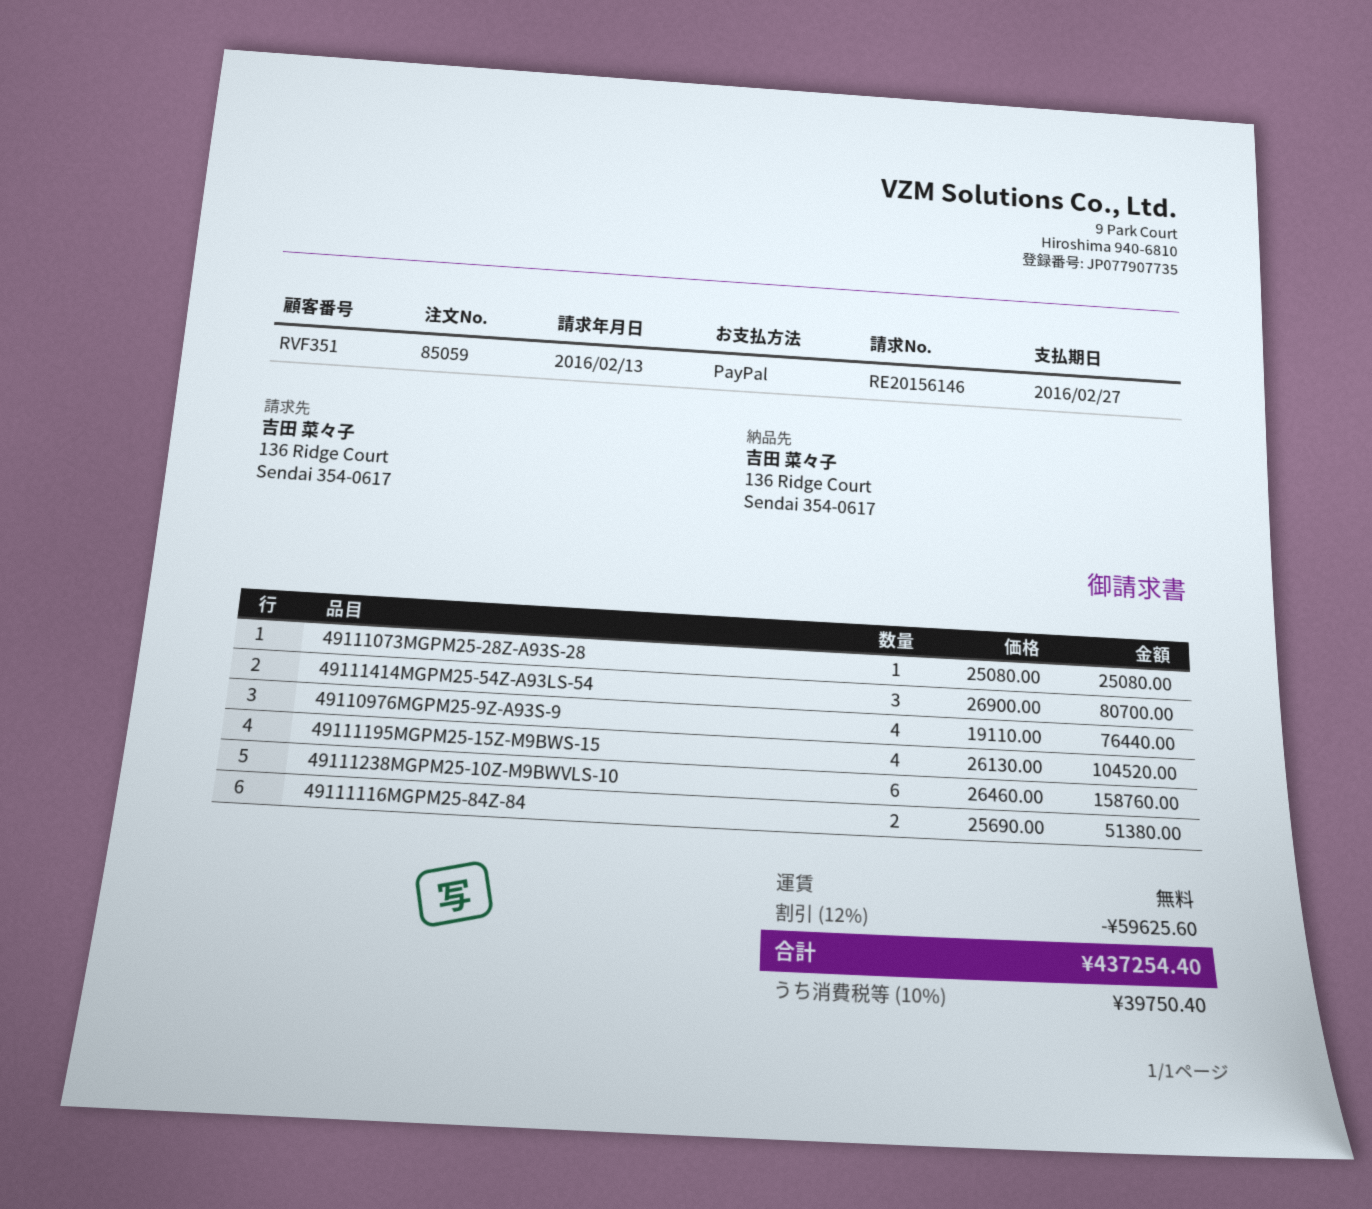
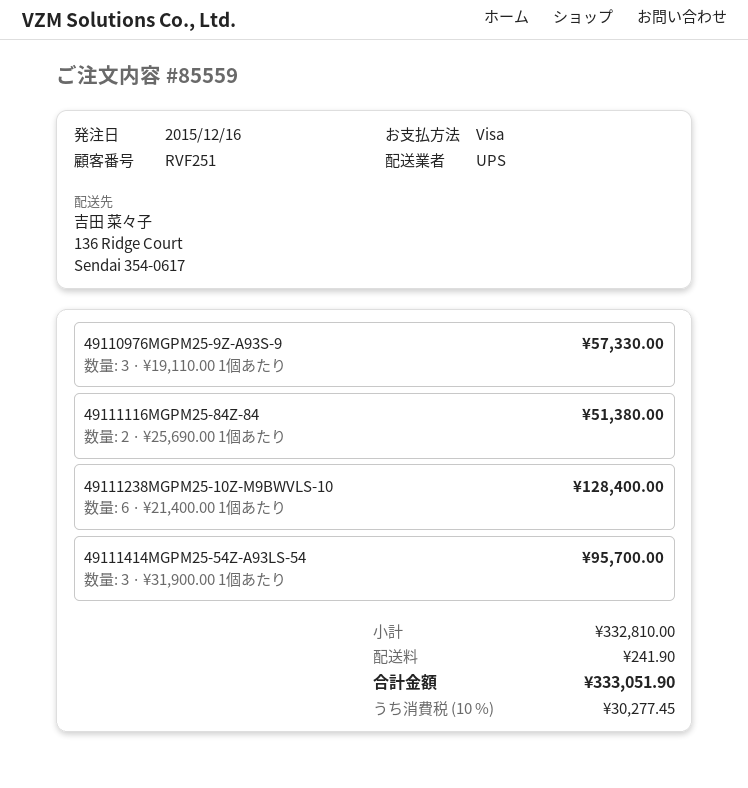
order number: 85059 -> 85559
customer number: RVF351 -> RVF251
payment method: PayPal -> Visa
49111073MGPM25-28Z-A93S-28: 1 x 25080.00 = 25080.00 -> none
49111414MGPM25-54Z-A93LS-54: 3 x 26900.00 = 80700.00 -> 3 x 31900.00 = 95700.00
49110976MGPM25-9Z-A93S-9: 4 x 19110.00 = 76440.00 -> 3 x 19110.00 = 57330.00
49111195MGPM25-15Z-M9BWS-15: 4 x 26130.00 = 104520.00 -> none
49111238MGPM25-10Z-M9BWVLS-10: 6 x 26460.00 = 158760.00 -> 6 x 21400.00 = 128400.00
discount: 12% = 59625.60 -> none
shipping: 0.00 -> 241.90
tax: 10% = 39750.40 -> 10% = 30277.45
total: 437254.40 -> 333051.90

